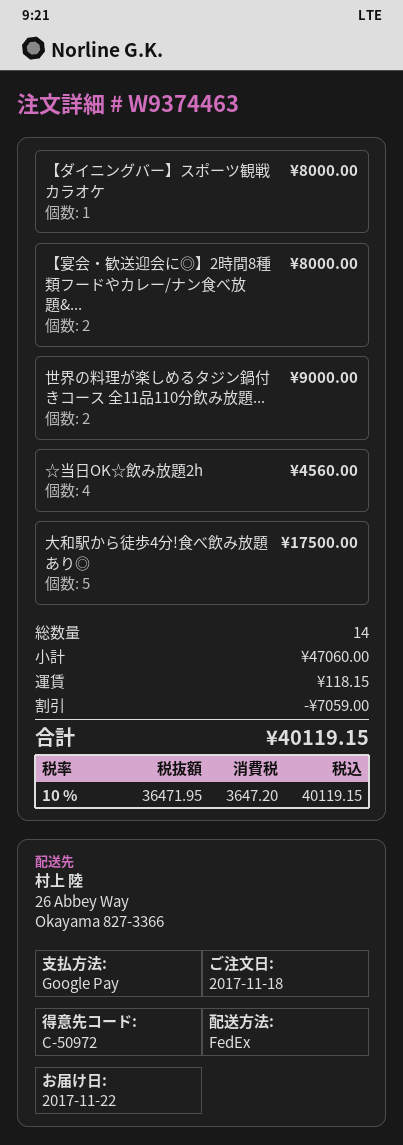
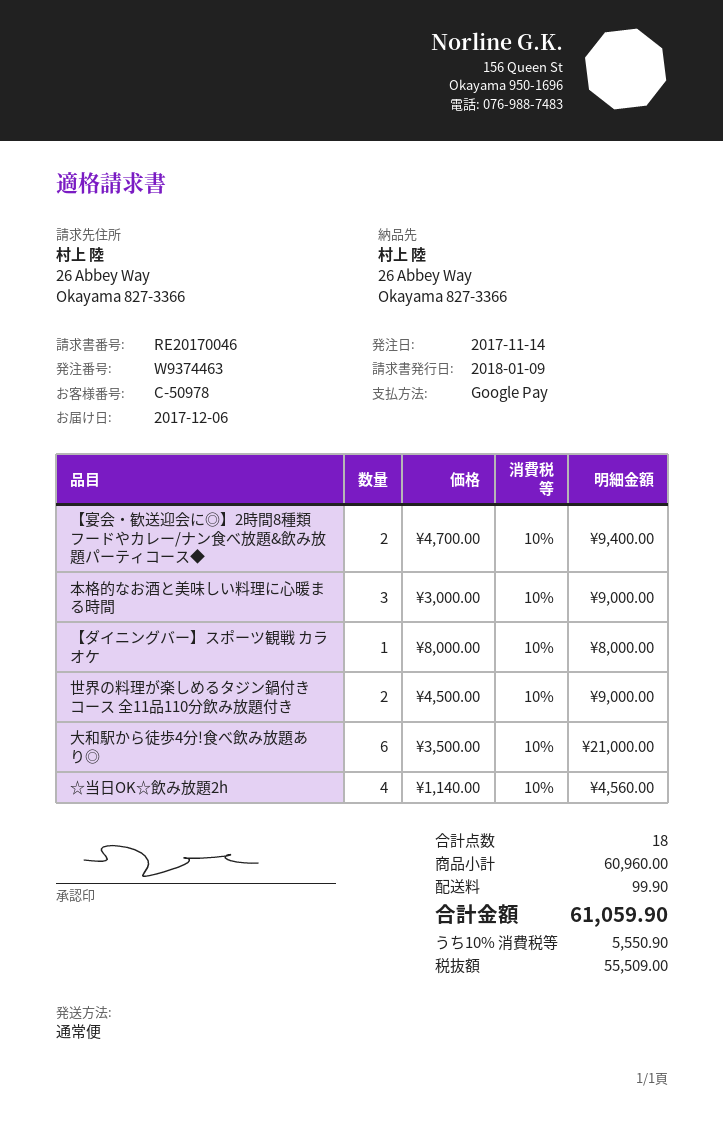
order date: 2017-11-18 -> 2017-11-14
delivery date: 2017-11-22 -> 2017-12-06
customer number: C-50972 -> C-50978
shipping method: FedEx -> standard
【宴会・歓送迎会に◎】2時間8種類フードやカレー/ナン食べ放題&...: 2 for 8000.00 -> 2 for 9400.00
大和駅から徒歩4分!食べ飲み放題あり◎: 5 for 17500.00 -> 6 for 21000.00
本格的なお酒と美味しい料理に心暖まる時間: none -> 3 for 9000.00
total quantity: 14 -> 18
subtotal: 47060.00 -> 60960.00
discount: 7059.00 -> none
shipping: 118.15 -> 99.90
net: 36471.95 -> 55509.00
tax: 10% = 3647.20 -> 10% = 5550.90
total: 40119.15 -> 61059.90

